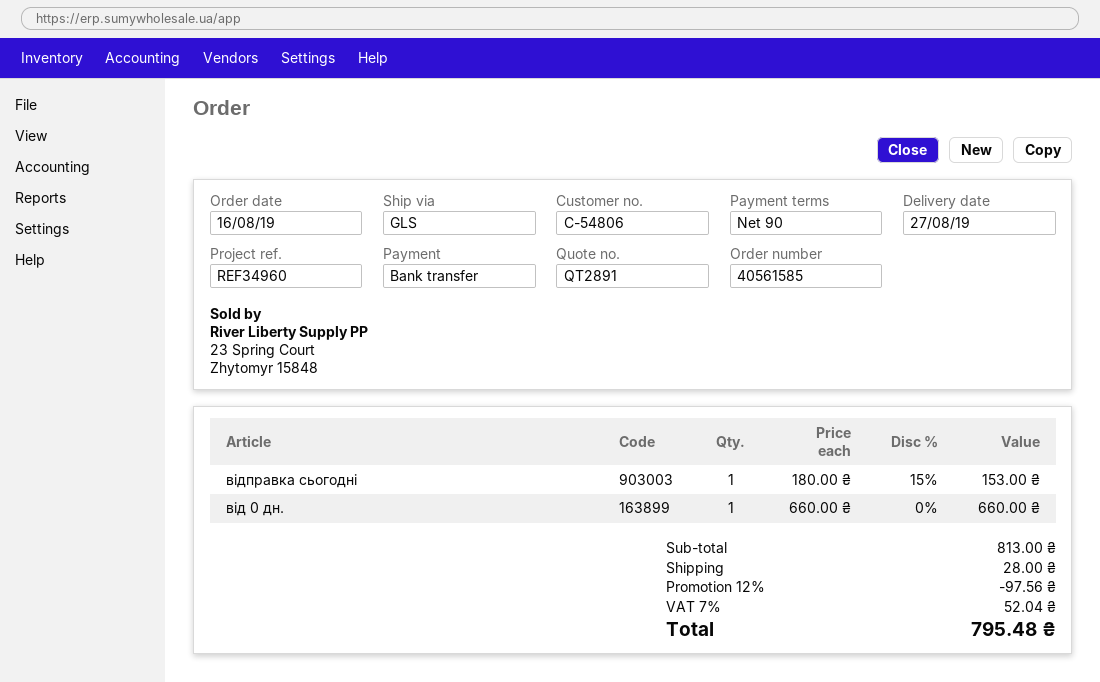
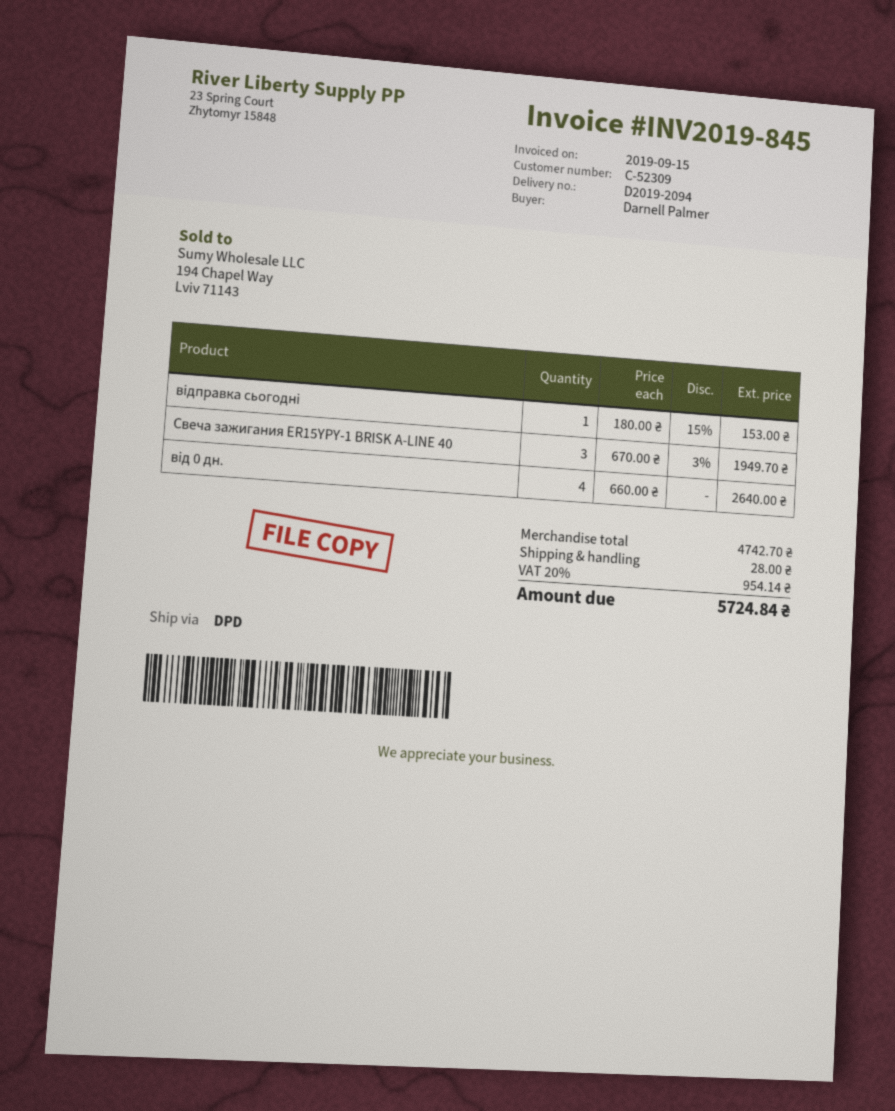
customer number: C-54806 -> C-52309
shipping method: GLS -> DPD
від 0 дн.: 1 x 660.00 = 660.00 -> 4 x 660.00 = 2640.00
Свеча зажигания ER15YPY-1 BRISK A-LINE 40: none -> 3 x 670.00 - 3% = 1949.70
subtotal: 813.00 -> 4742.70
discount: 12% = 97.56 -> none
tax: 7% = 52.04 -> 20% = 954.14
total: 795.48 -> 5724.84

